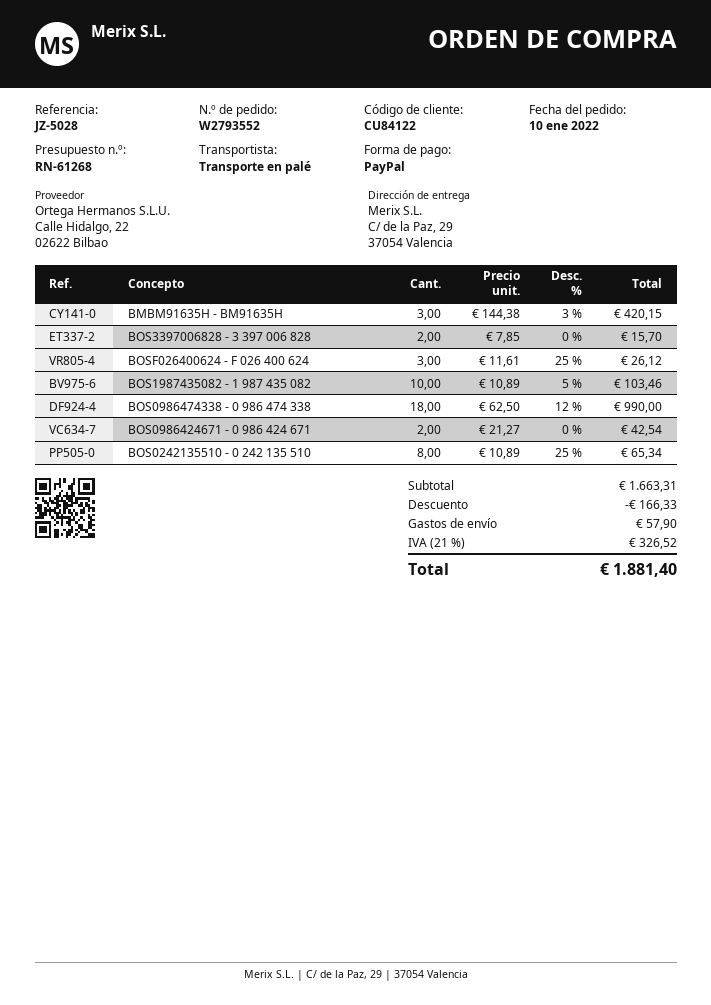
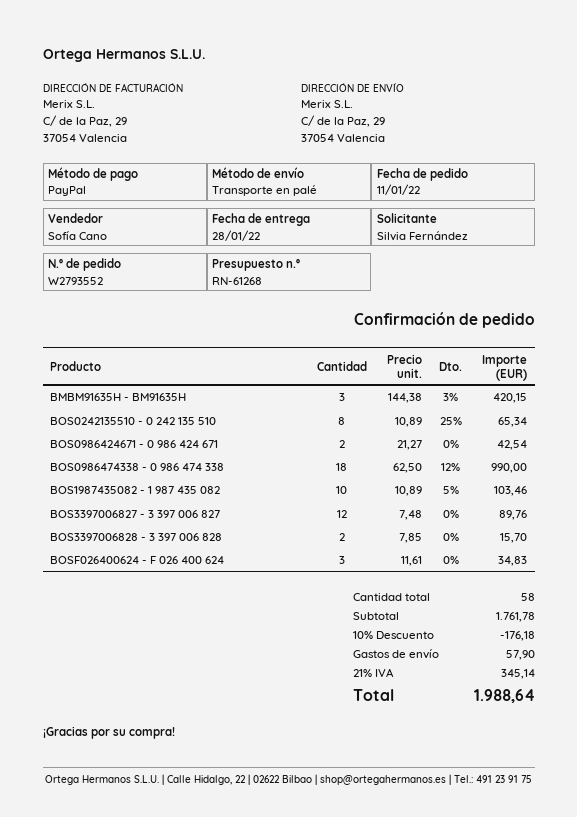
order date: 2022-01-10 -> 2022-01-11
BOSF026400624 - F 026 400 624: 3 x 11.61 - 25% = 26.12 -> 3 x 11.61 = 34.83
BOS3397006827 - 3 397 006 827: none -> 12 x 7.48 = 89.76
subtotal: 1663.31 -> 1761.78
discount: 166.33 -> 176.18
tax: 21% = 326.52 -> 21% = 345.14
total: 1881.40 -> 1988.64

